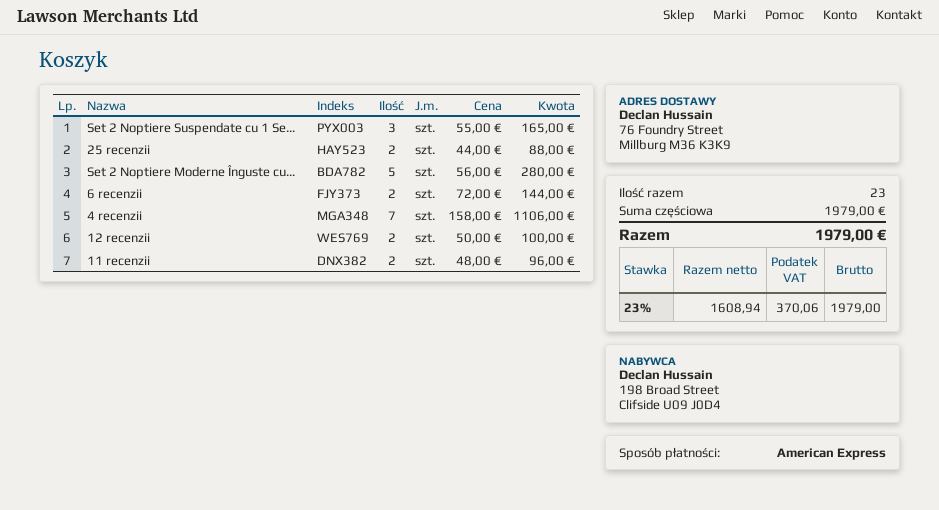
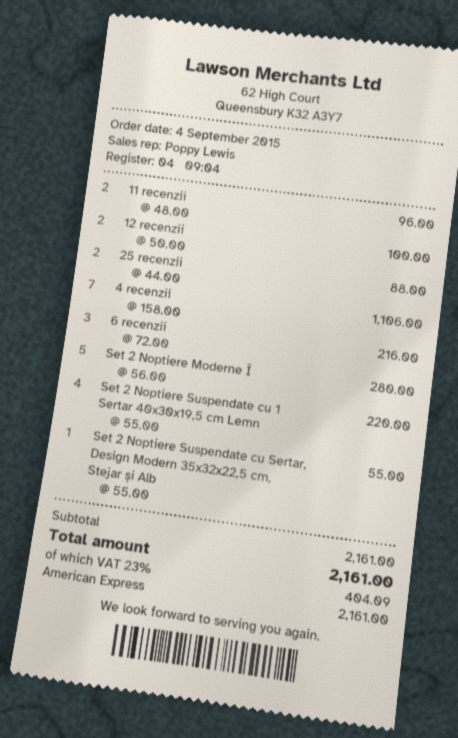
Set 2 Noptiere Suspendate cu 1 Se...: 3 x 55.00 = 165.00 -> 4 x 55.00 = 220.00
6 recenzii: 2 x 72.00 = 144.00 -> 3 x 72.00 = 216.00
Set 2 Noptiere Suspendate cu Sertar, Design Modern 35x32x22,5 cm, Stejar și Alb: none -> 1 x 55.00 = 55.00
subtotal: 1979.00 -> 2161.00
tax: 23% = 370.06 -> 23% = 404.09
total: 1979.00 -> 2161.00

